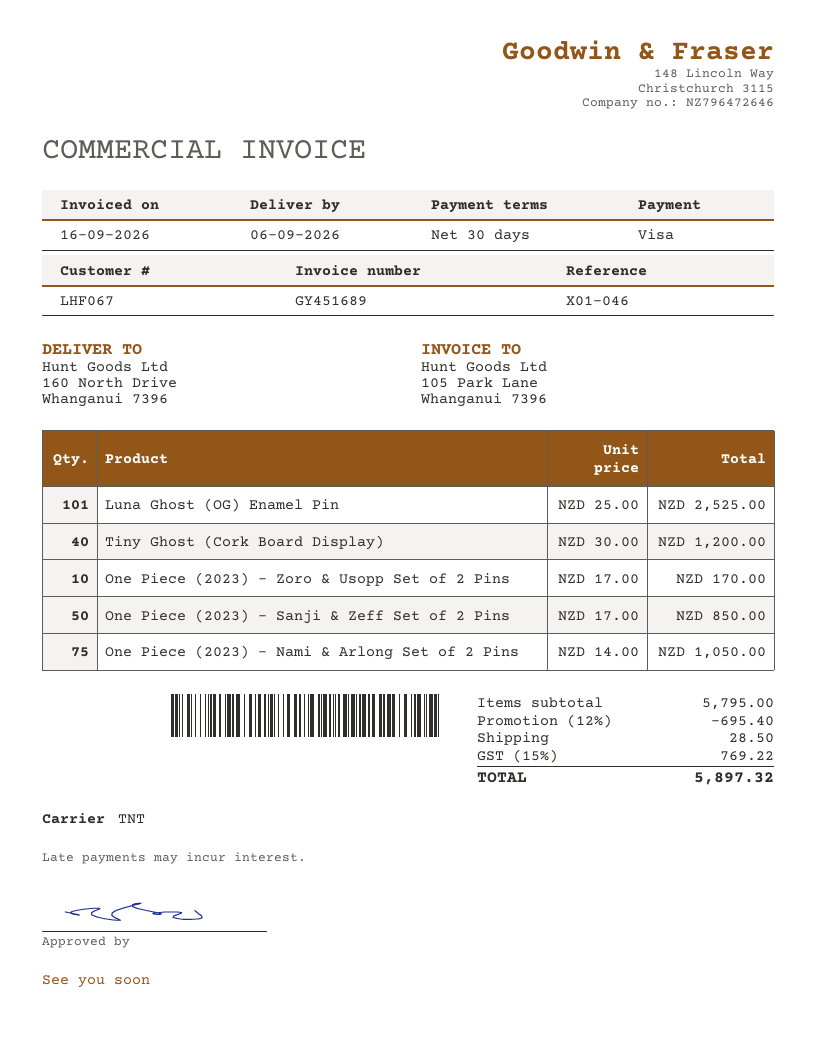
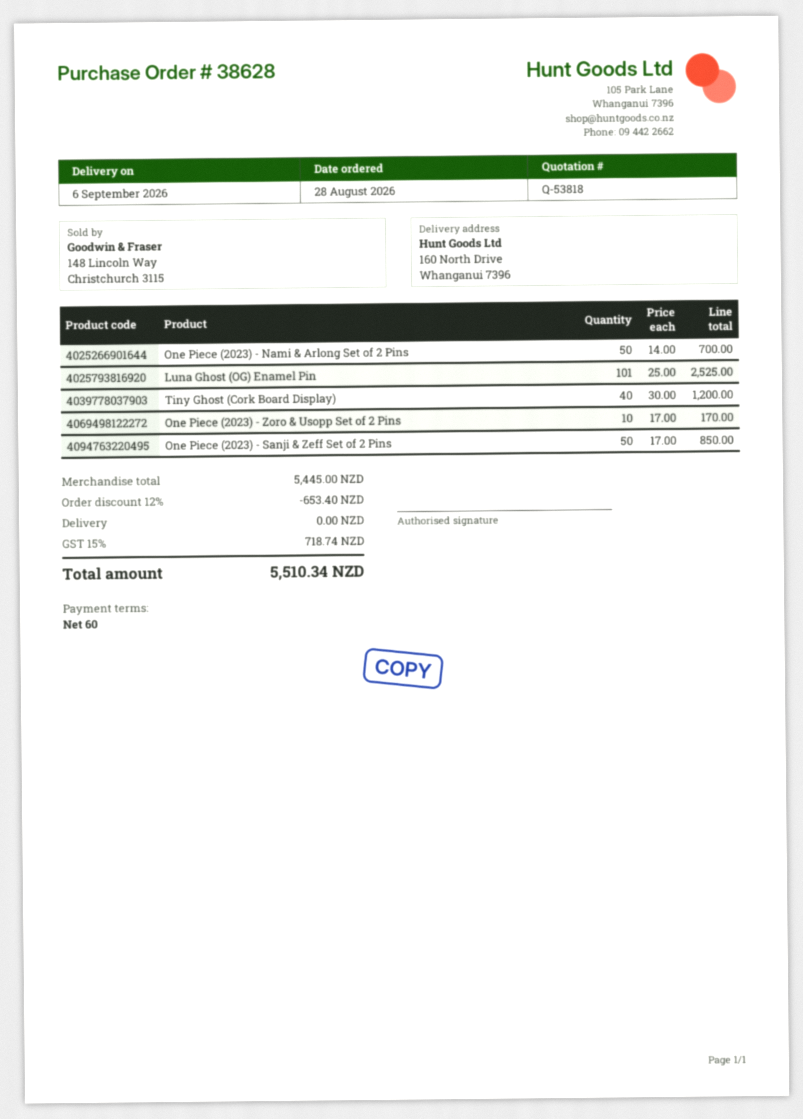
payment terms: 30 days -> 60 days
One Piece (2023) - Nami & Arlong Set of 2 Pins: 75 x 14.00 = 1050.00 -> 50 x 14.00 = 700.00
subtotal: 5795.00 -> 5445.00
discount: 12% = 695.40 -> 12% = 653.40
shipping: 28.50 -> 0.00
tax: 15% = 769.22 -> 15% = 718.74
total: 5897.32 -> 5510.34

